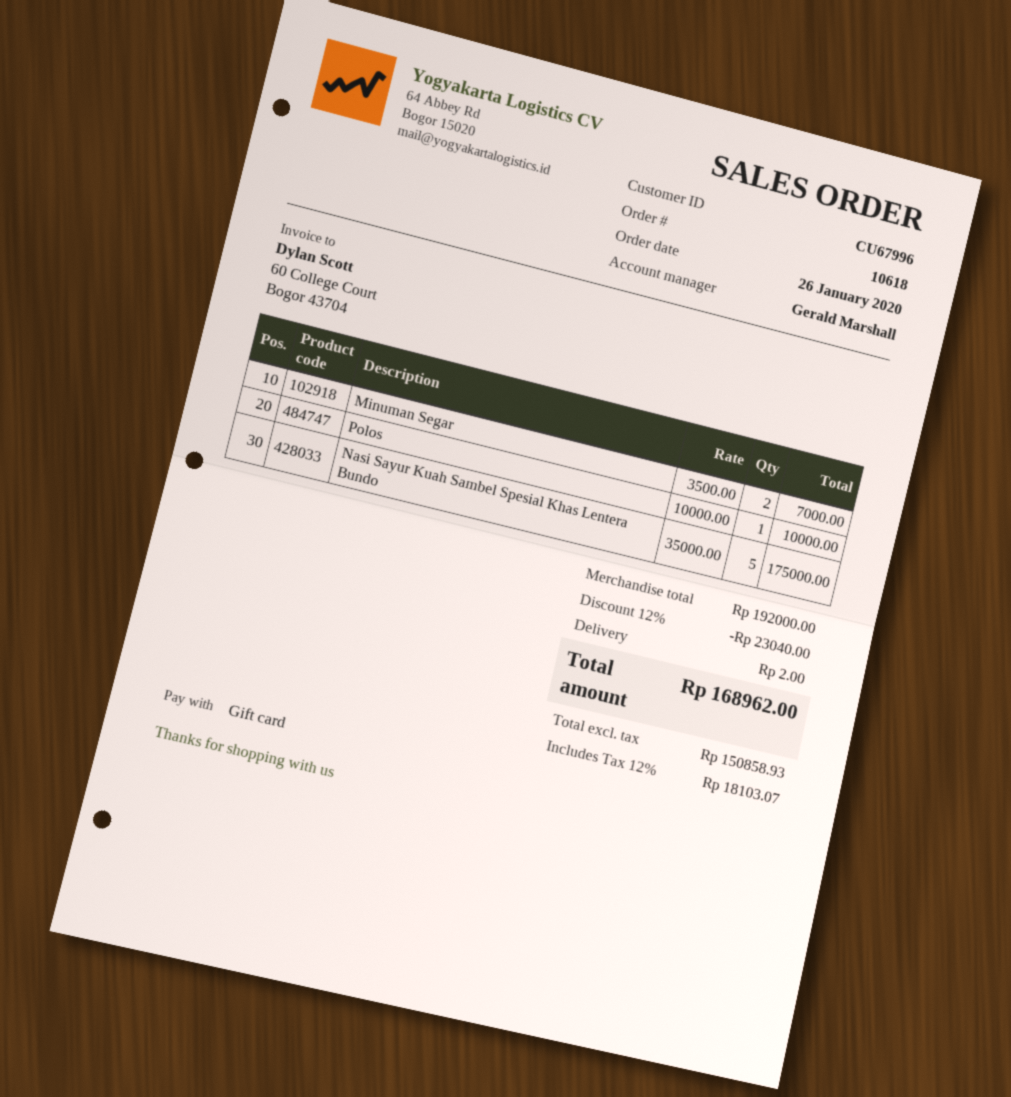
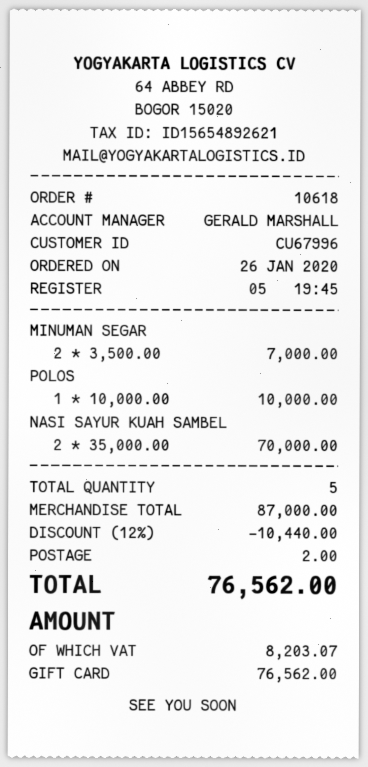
Nasi Sayur Kuah Sambel Spesial Khas Lentera Bundo: 5 x 35000.00 = 175000.00 -> 2 x 35000.00 = 70000.00
subtotal: 192000.00 -> 87000.00
discount: 12% = 23040.00 -> 12% = 10440.00
tax: 18103.07 -> 8203.07
total: 168962.00 -> 76562.00

